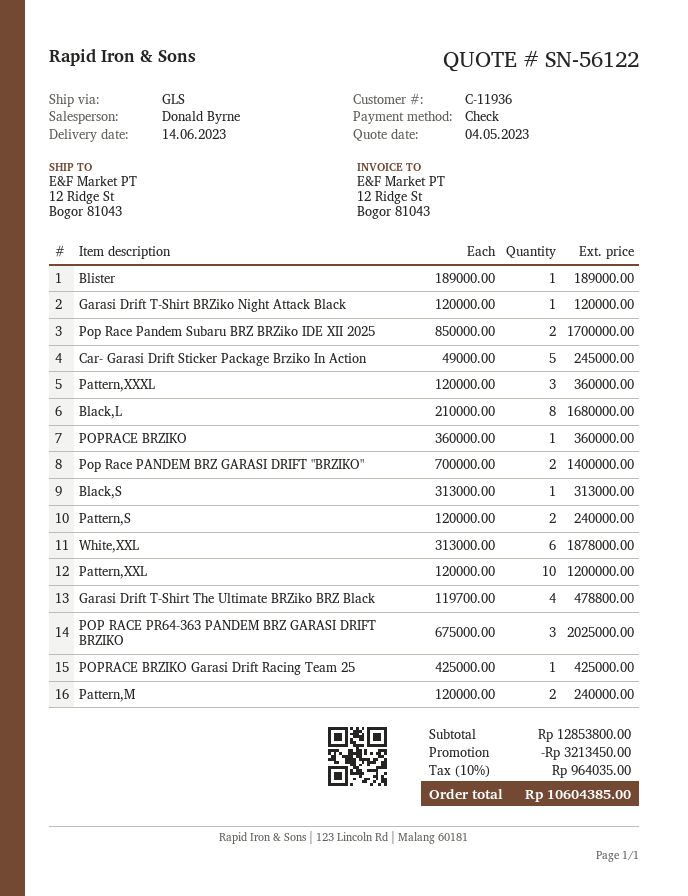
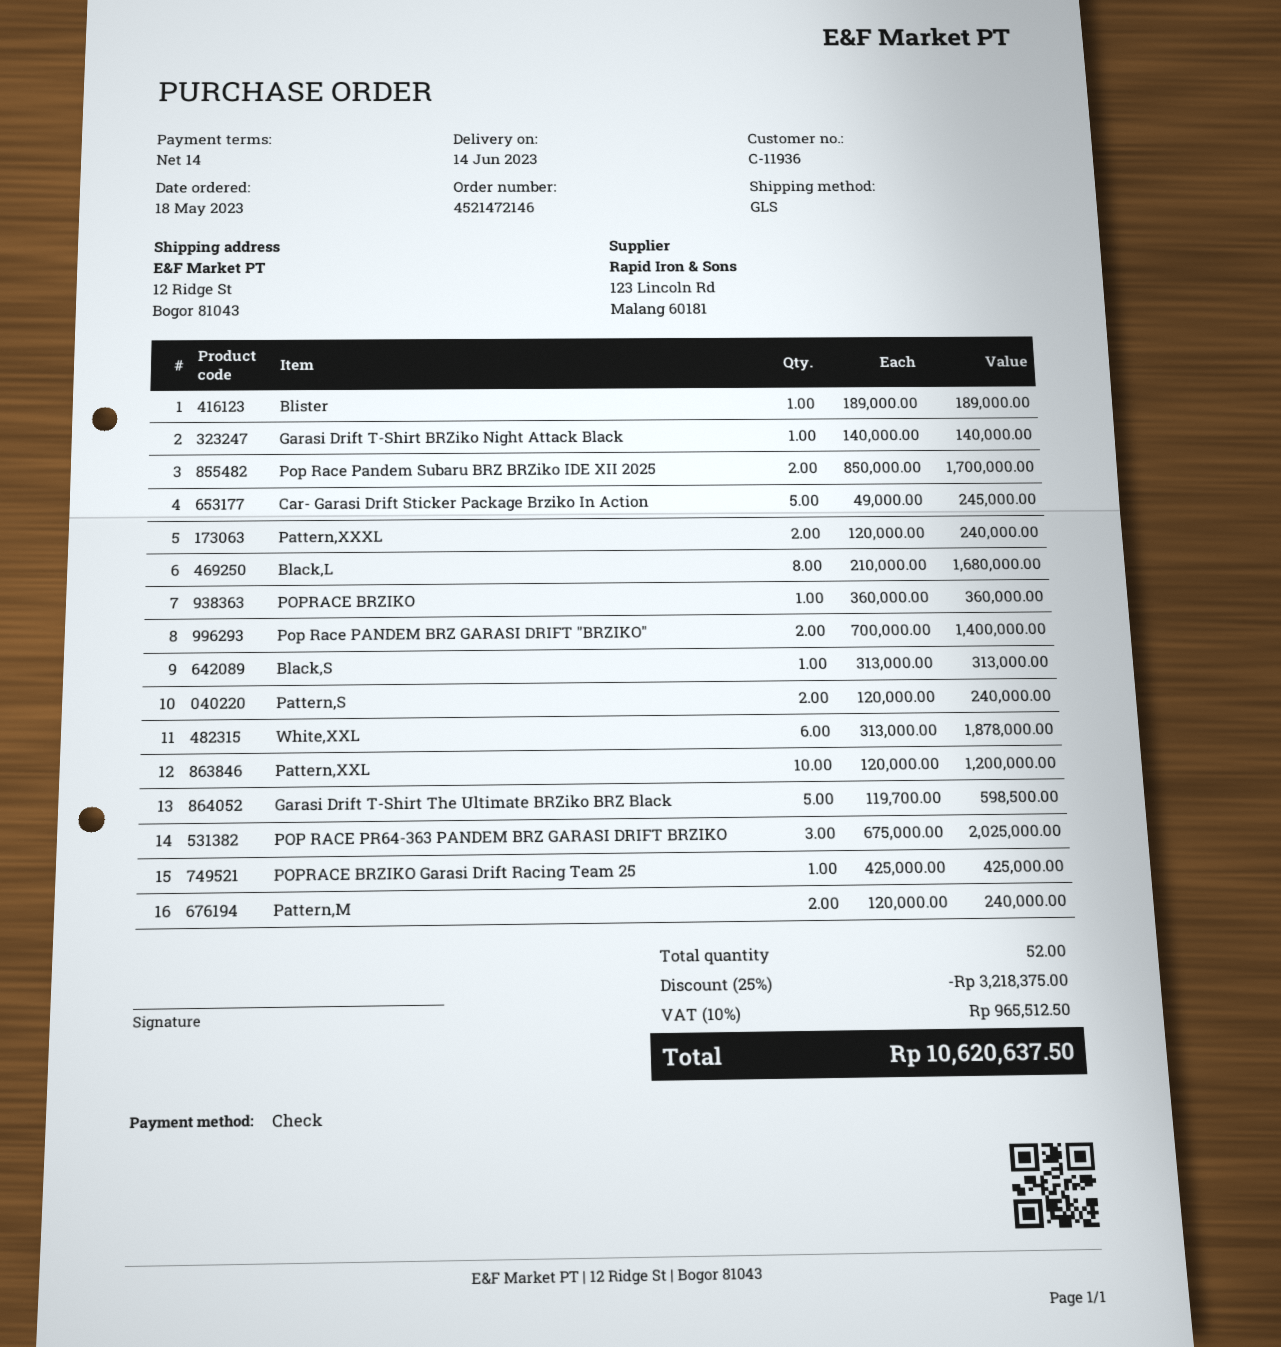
Garasi Drift T-Shirt BRZiko Night Attack Black: 1 x 120000.00 = 120000.00 -> 1 x 140000.00 = 140000.00
Pattern,XXXL: 3 x 120000.00 = 360000.00 -> 2 x 120000.00 = 240000.00
Garasi Drift T-Shirt The Ultimate BRZiko BRZ Black: 4 x 119700.00 = 478800.00 -> 5 x 119700.00 = 598500.00
discount: 3213450.00 -> 3218375.00
tax: 10% = 964035.00 -> 10% = 965512.50
total: 10604385.00 -> 10620637.50

